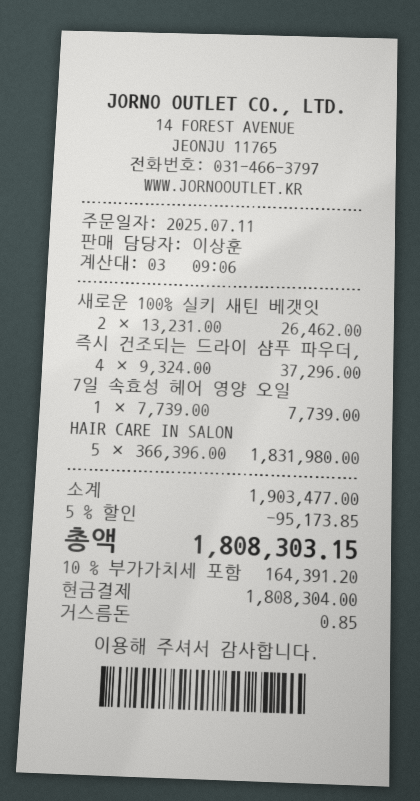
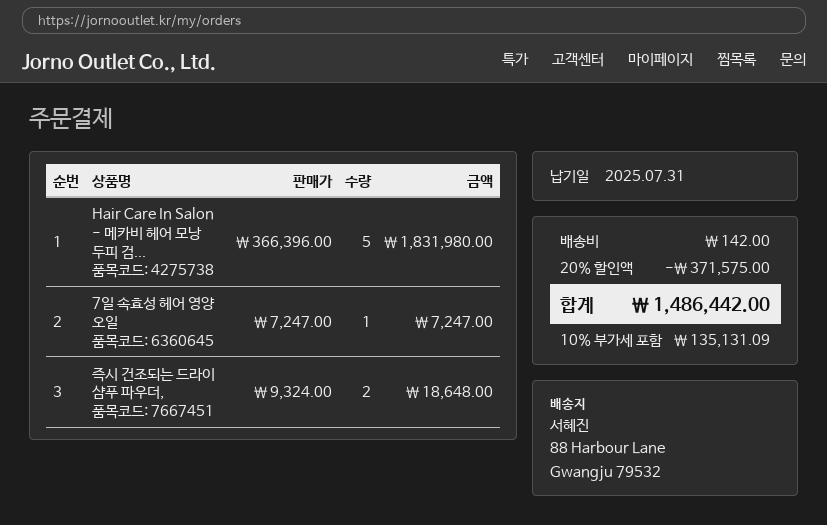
새로운 100% 실키 새틴 베갯잇: 2 x 13231.00 = 26462.00 -> none
즉시 건조되는 드라이 샴푸 파우더,: 4 x 9324.00 = 37296.00 -> 2 x 9324.00 = 18648.00
7일 속효성 헤어 영양 오일: 1 x 7739.00 = 7739.00 -> 1 x 7247.00 = 7247.00
discount: 5% = 95173.85 -> 20% = 371575.00
shipping: none -> 142.00
tax: 10% = 164391.20 -> 10% = 135131.09
total: 1808303.15 -> 1486442.00

